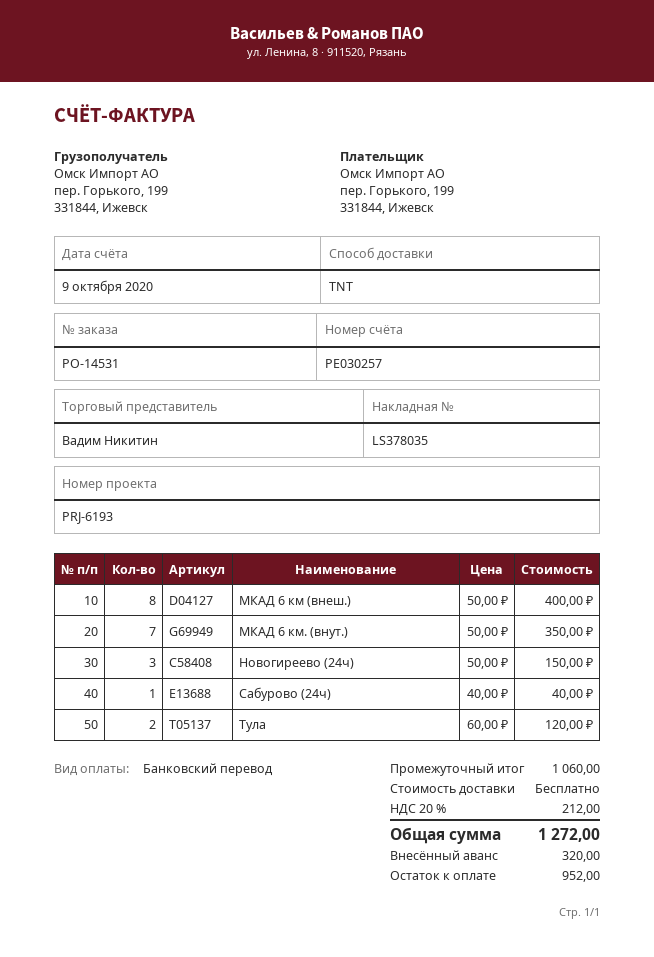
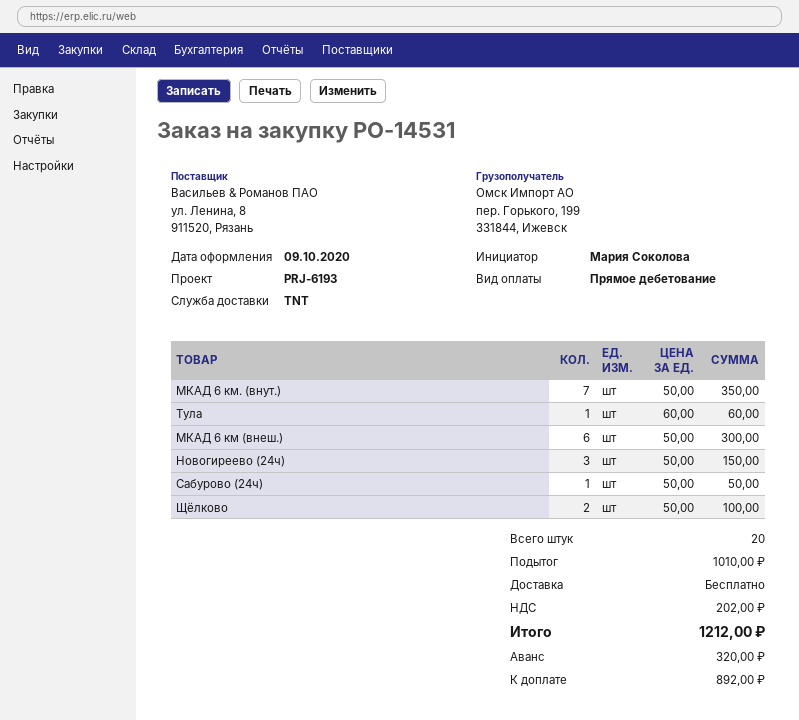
payment method: bank transfer -> direct debit
МКАД 6 км (внеш.): 8 x 50.00 = 400.00 -> 6 x 50.00 = 300.00
Сабурово (24ч): 1 x 40.00 = 40.00 -> 1 x 50.00 = 50.00
Тула: 2 x 60.00 = 120.00 -> 1 x 60.00 = 60.00
Щёлково: none -> 2 x 50.00 = 100.00
subtotal: 1060.00 -> 1010.00
tax: 212.00 -> 202.00
total: 1272.00 -> 1212.00
balance: 952.00 -> 892.00

